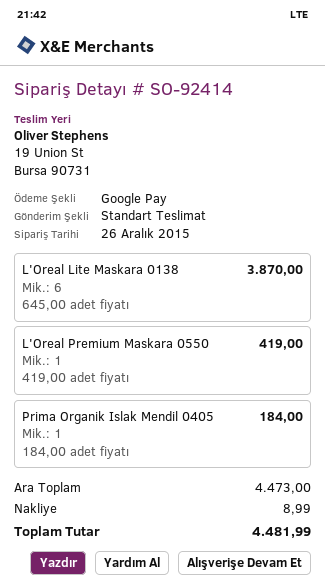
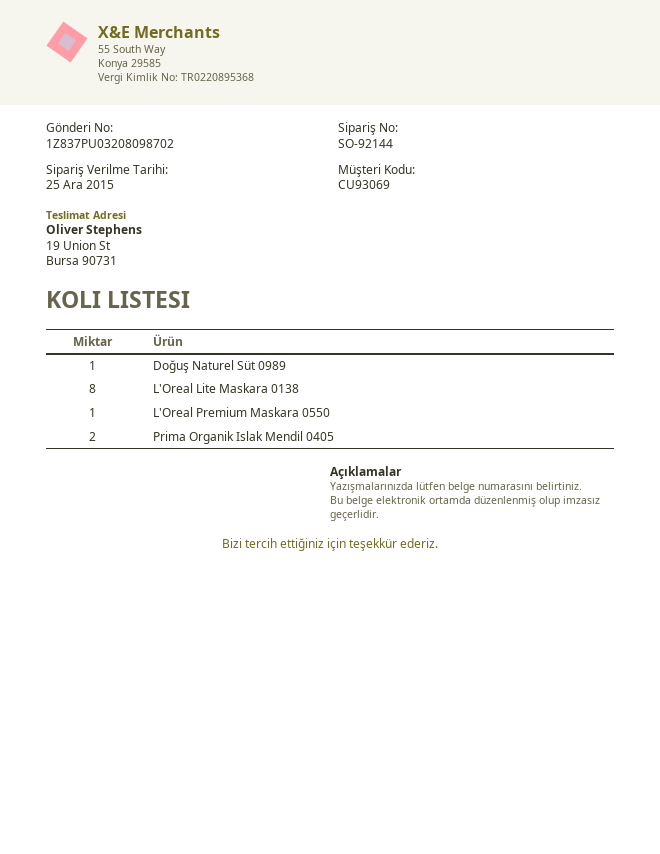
order number: SO-92414 -> SO-92144
order date: 2015-12-26 -> 2015-12-25
L'Oreal Lite Maskara 0138: 6 -> 8
Prima Organik Islak Mendil 0405: 1 -> 2
Doğuş Naturel Süt 0989: none -> 1

